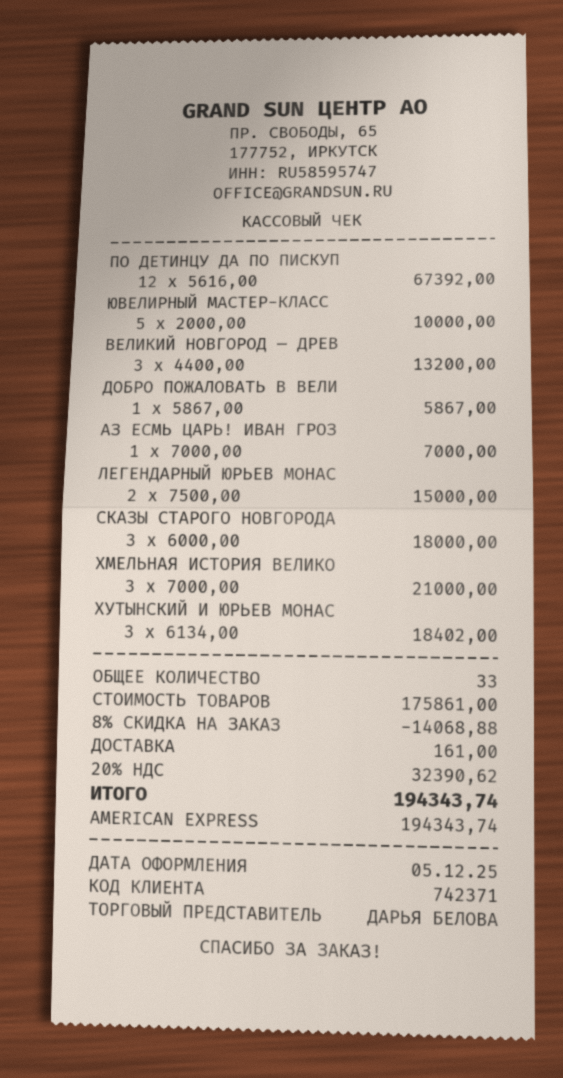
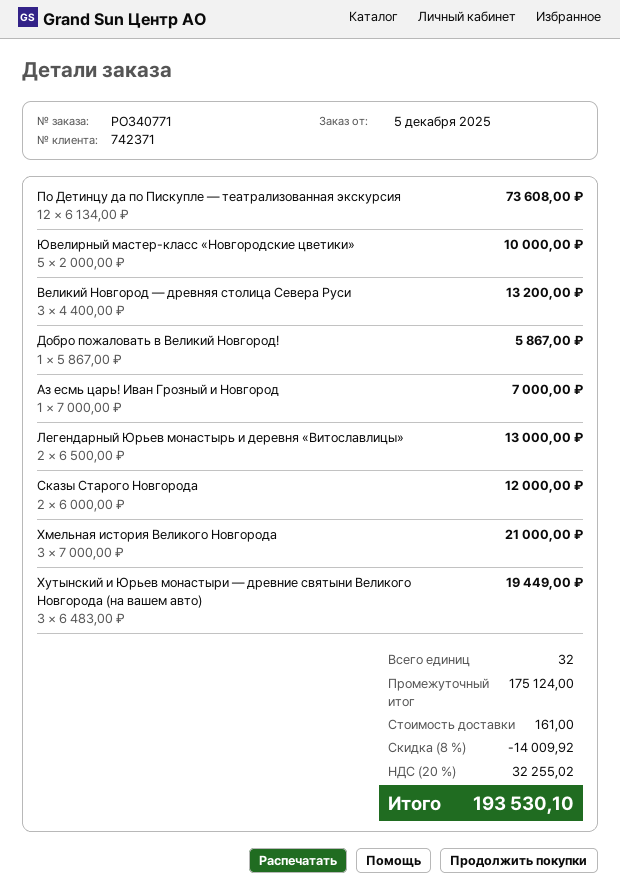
ПО ДЕТИНЦУ ДА ПО ПИСКУП: 12 x 5616.00 = 67392.00 -> 12 x 6134.00 = 73608.00
ЛЕГЕНДАРНЫЙ ЮРЬЕВ МОНАС: 2 x 7500.00 = 15000.00 -> 2 x 6500.00 = 13000.00
СКАЗЫ СТАРОГО НОВГОРОДА: 3 x 6000.00 = 18000.00 -> 2 x 6000.00 = 12000.00
ХУТЫНСКИЙ И ЮРЬЕВ МОНАС: 3 x 6134.00 = 18402.00 -> 3 x 6483.00 = 19449.00
total quantity: 33 -> 32
subtotal: 175861.00 -> 175124.00
discount: 8% = 14068.88 -> 8% = 14009.92
tax: 20% = 32390.62 -> 20% = 32255.02
total: 194343.74 -> 193530.10

